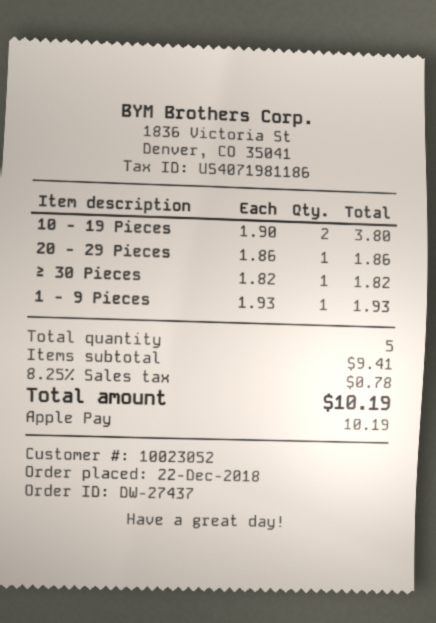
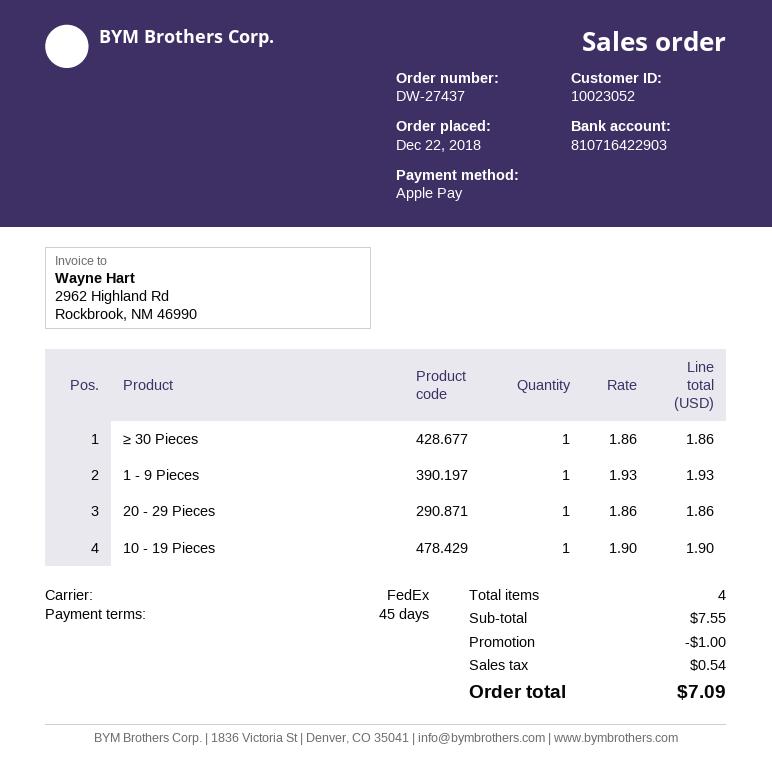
10 - 19 Pieces: 2 x 1.90 = 3.80 -> 1 x 1.90 = 1.90
≥ 30 Pieces: 1 x 1.82 = 1.82 -> 1 x 1.86 = 1.86
total quantity: 5 -> 4
subtotal: 9.41 -> 7.55
discount: none -> 1.00
tax: 0.78 -> 0.54
total: 10.19 -> 7.09

